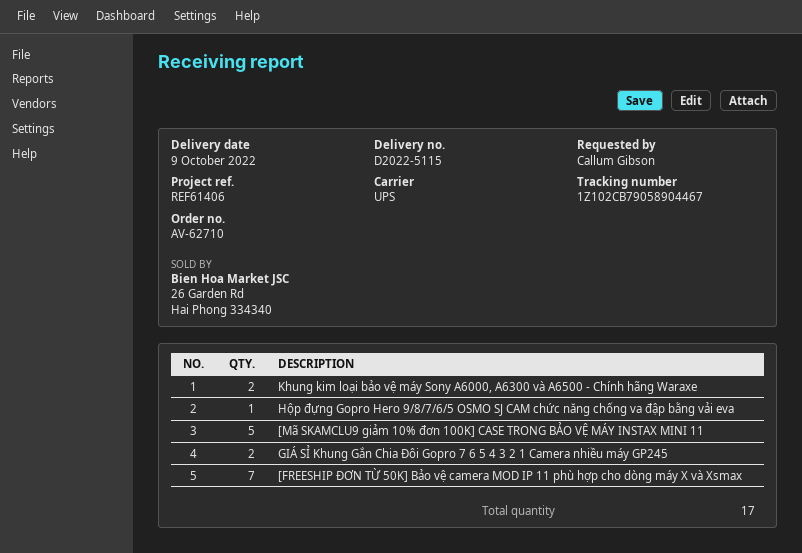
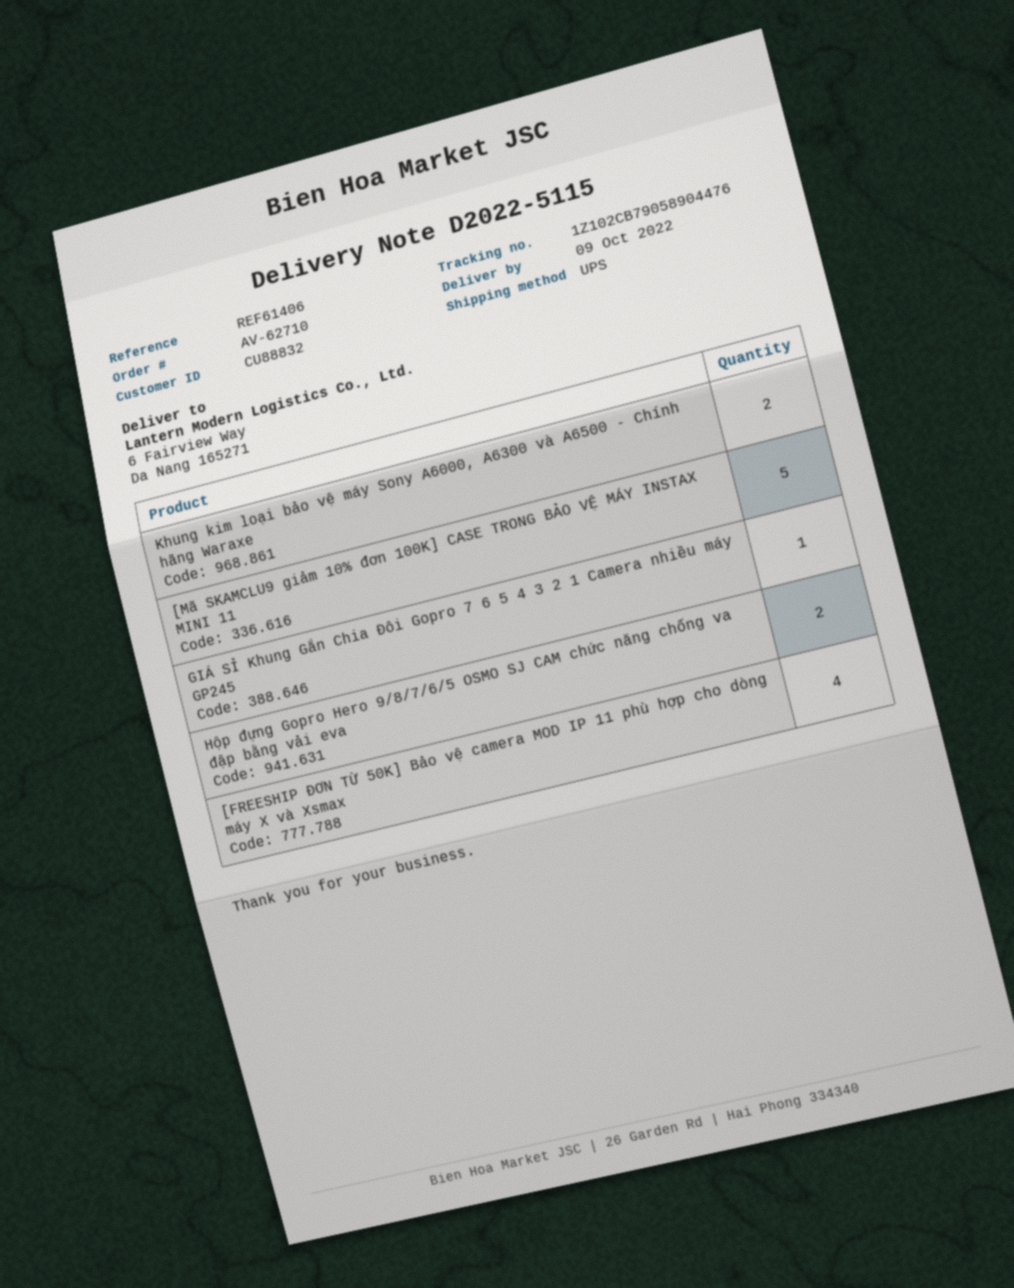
tracking number: 1Z102CB79058904467 -> 1Z102CB79058904476
Hộp đựng Gopro Hero 9/8/7/6/5 OSMO SJ CAM chức năng chống va đập bằng vải eva: 1 -> 2
GIÁ SỈ Khung Gắn Chia Đôi Gopro 7 6 5 4 3 2 1 Camera nhiều máy GP245: 2 -> 1
[FREESHIP ĐƠN TỪ 50K] Bảo vệ camera MOD IP 11 phù hợp cho dòng máy X và Xsmax: 7 -> 4

